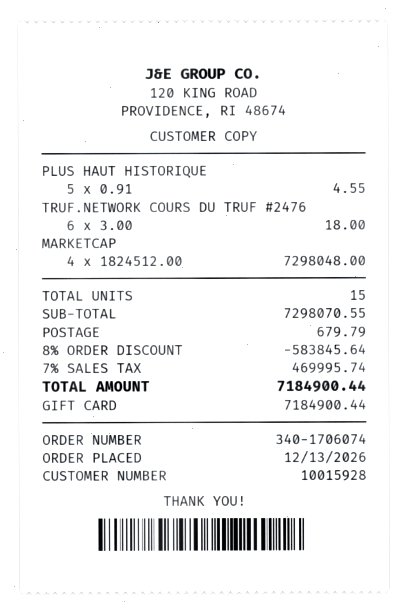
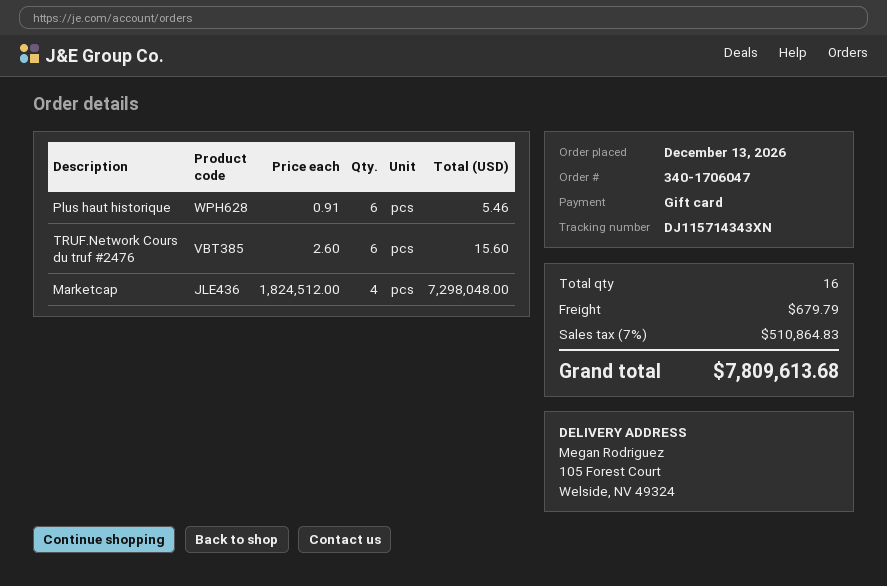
order number: 340-1706074 -> 340-1706047
PLUS HAUT HISTORIQUE: 5 x 0.91 = 4.55 -> 6 x 0.91 = 5.46
TRUF.NETWORK COURS DU TRUF #2476: 6 x 3.00 = 18.00 -> 6 x 2.60 = 15.60
total quantity: 15 -> 16
discount: 8% = 583845.64 -> none
tax: 7% = 469995.74 -> 7% = 510864.83
total: 7184900.44 -> 7809613.68

